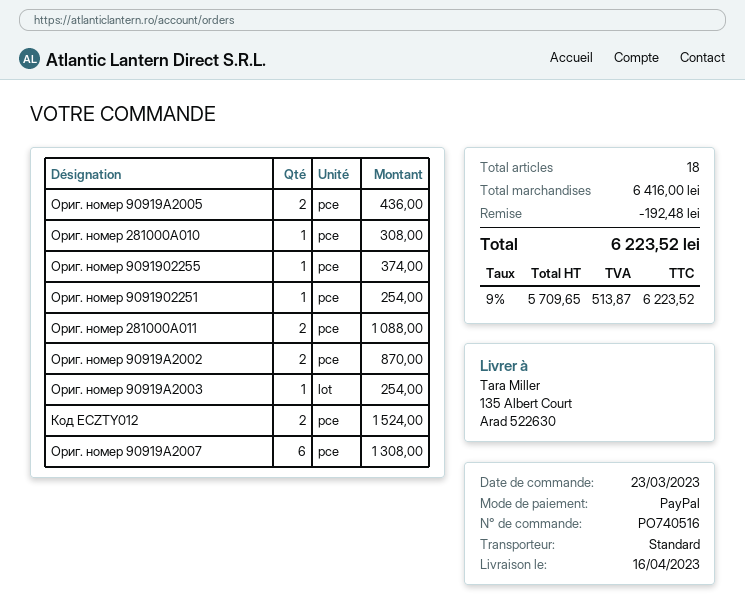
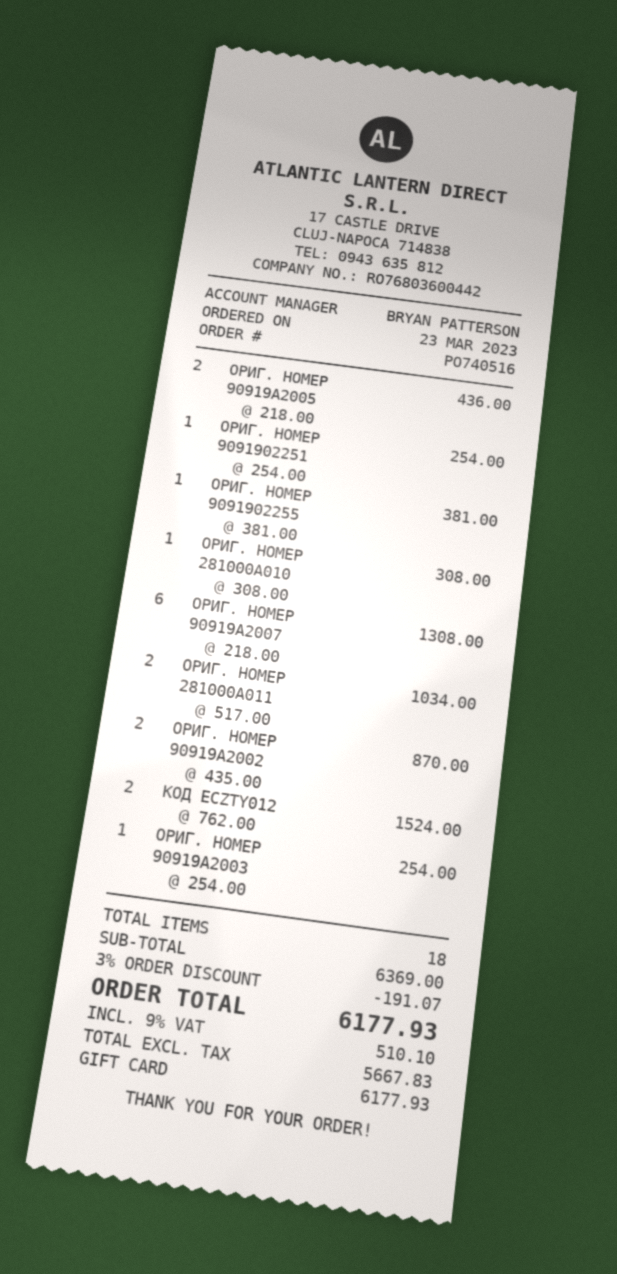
payment method: PayPal -> gift card
Ориг. номер 9091902255: 1 for 374.00 -> 1 for 381.00
Ориг. номер 281000A011: 2 for 1088.00 -> 2 for 1034.00
subtotal: 6416.00 -> 6369.00
discount: 192.48 -> 191.07
net: 5709.65 -> 5667.83
tax: 9% = 513.87 -> 9% = 510.10
total: 6223.52 -> 6177.93

